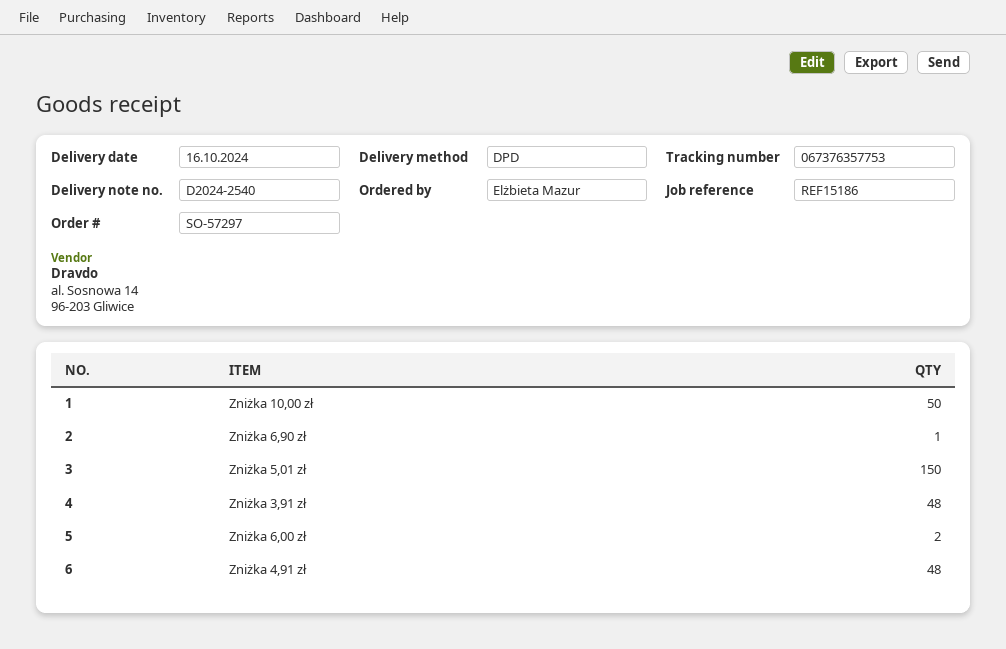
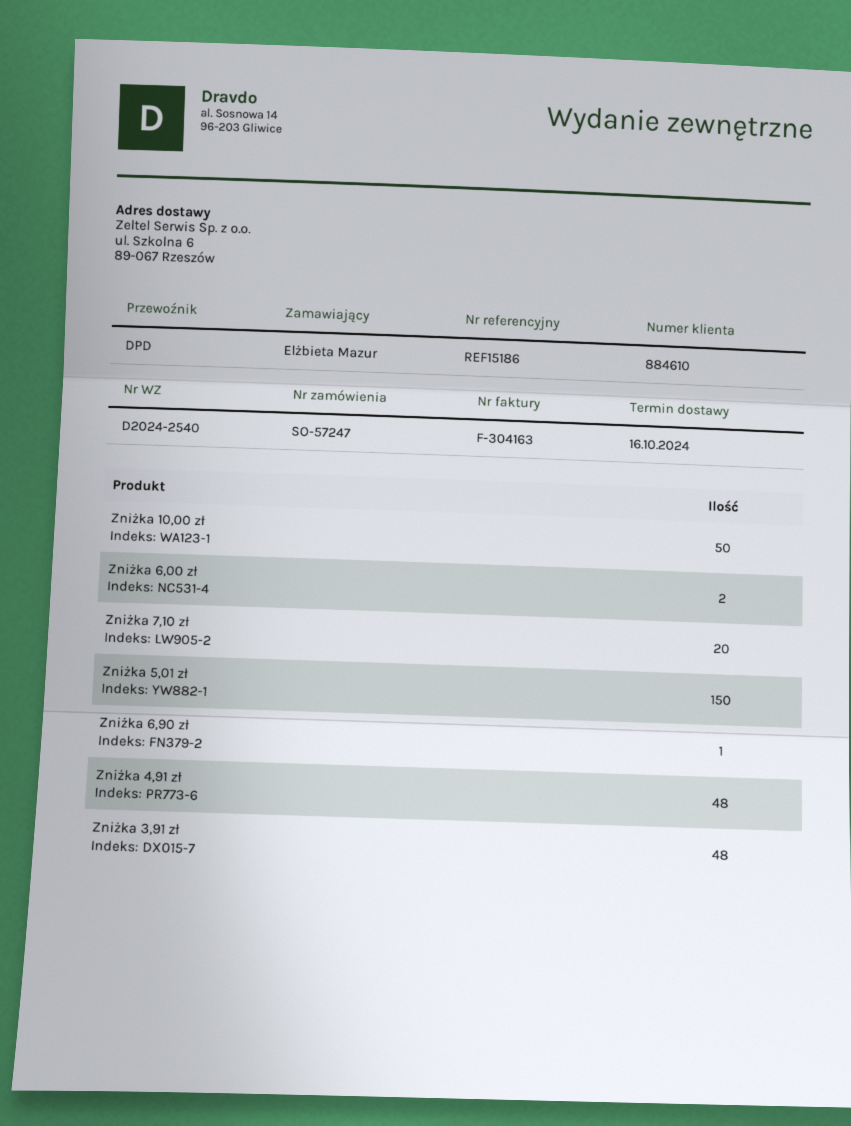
order number: SO-57297 -> SO-57247
Zniżka 7,10 zł: none -> 20

